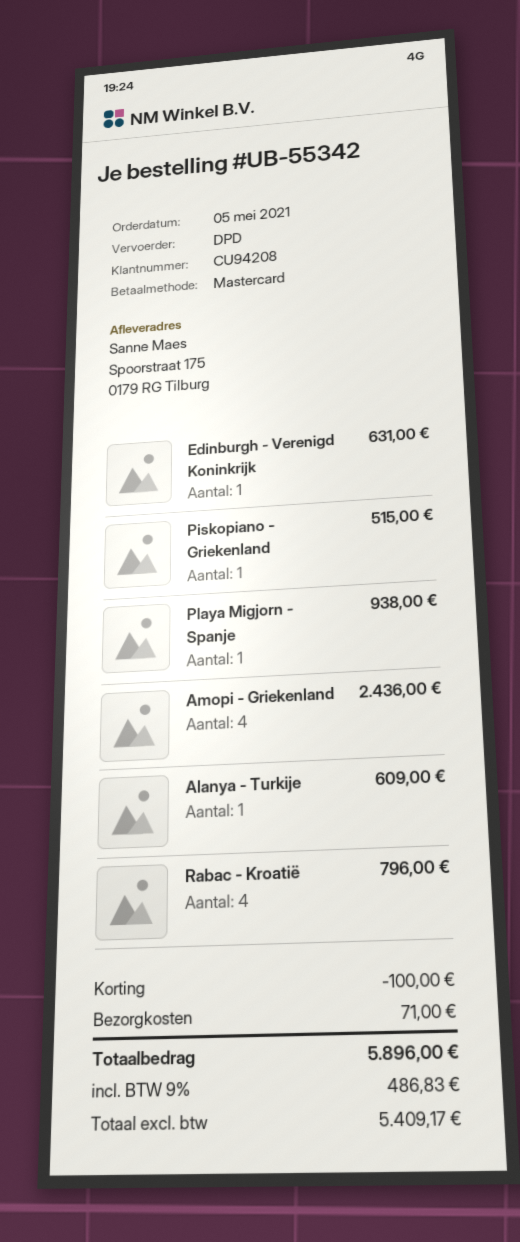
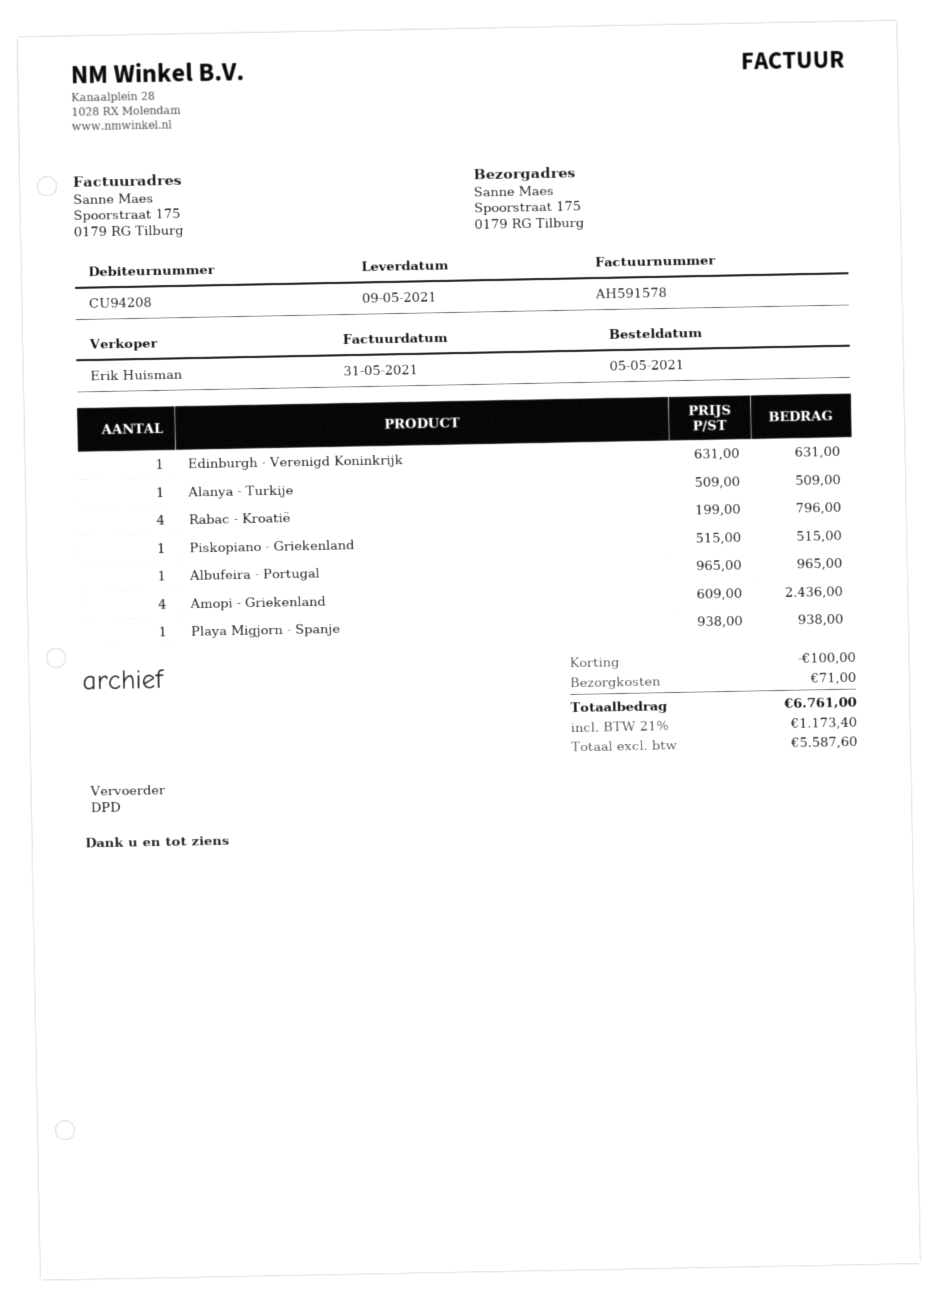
Alanya - Turkije: 1 for 609.00 -> 1 for 509.00
Albufeira - Portugal: none -> 1 for 965.00
net: 5409.17 -> 5587.60
tax: 9% = 486.83 -> 21% = 1173.40
total: 5896.00 -> 6761.00

